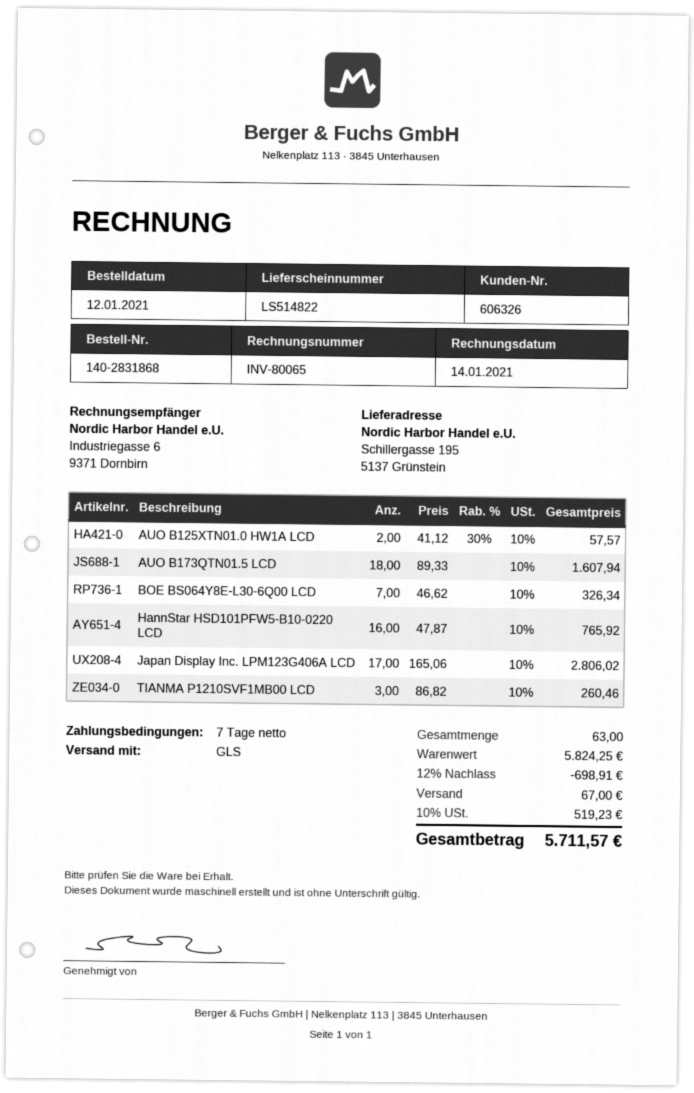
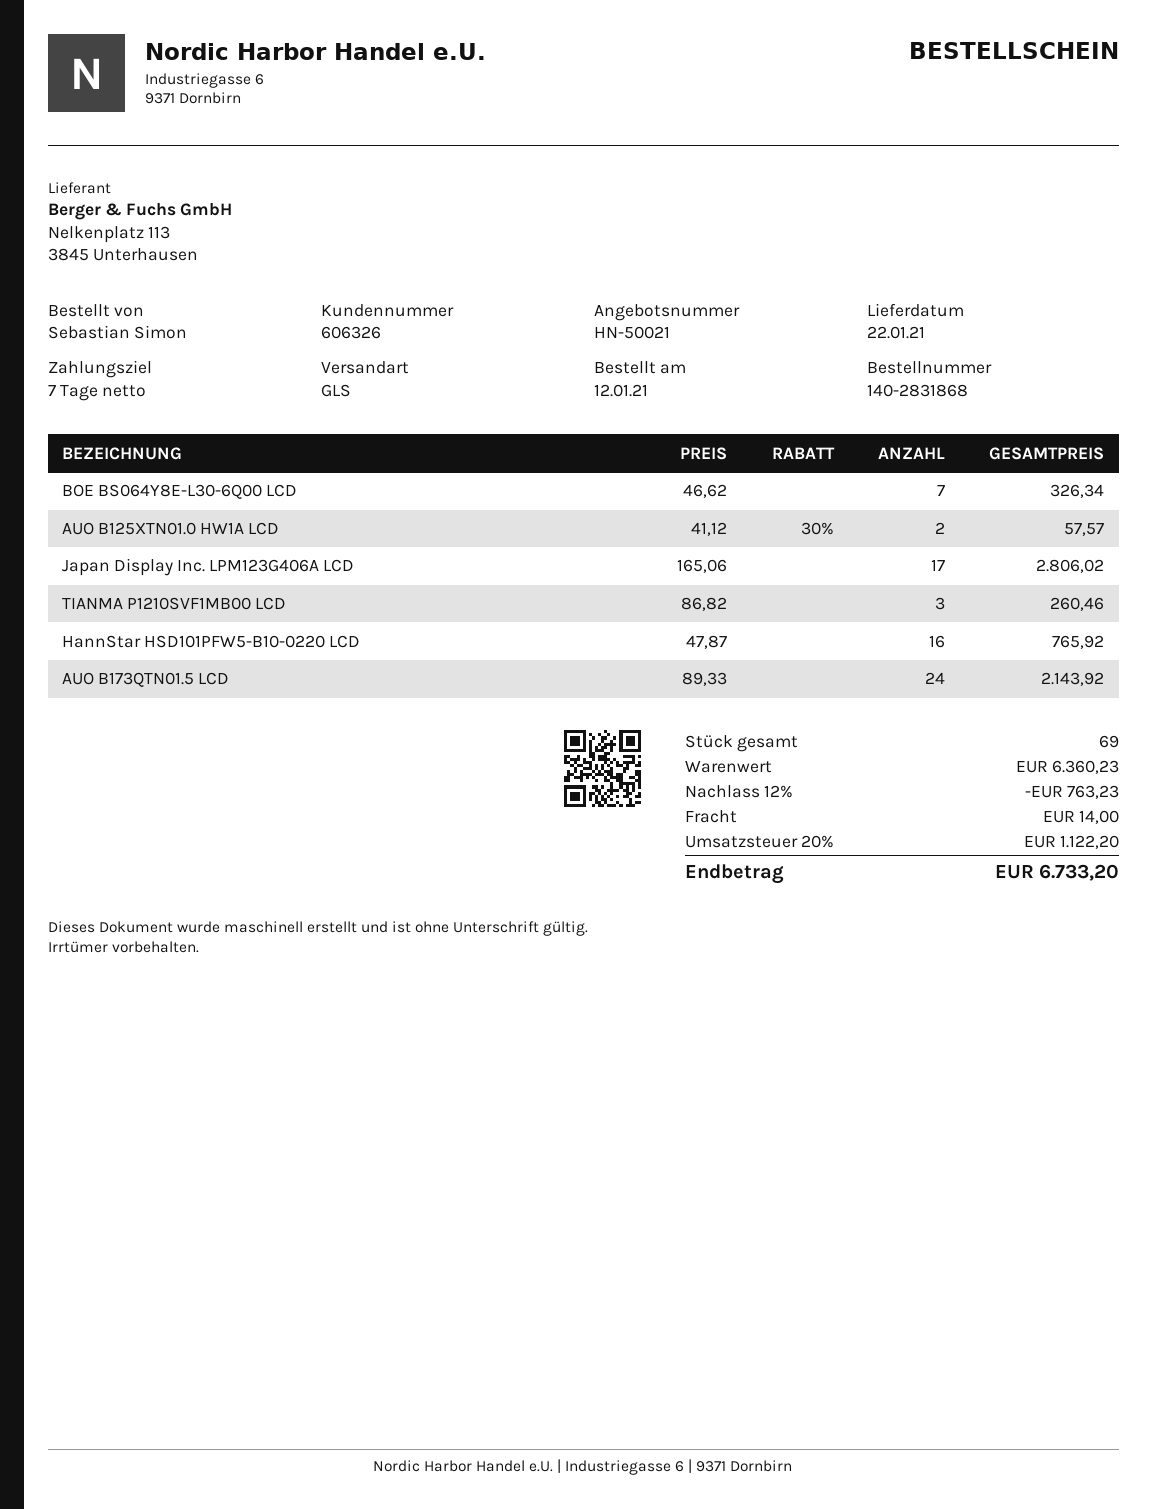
AUO B173QTN01.5 LCD: 18 x 89.33 = 1607.94 -> 24 x 89.33 = 2143.92
total quantity: 63 -> 69
subtotal: 5824.25 -> 6360.23
discount: 12% = 698.91 -> 12% = 763.23
shipping: 67.00 -> 14.00
tax: 10% = 519.23 -> 20% = 1122.20
total: 5711.57 -> 6733.20

